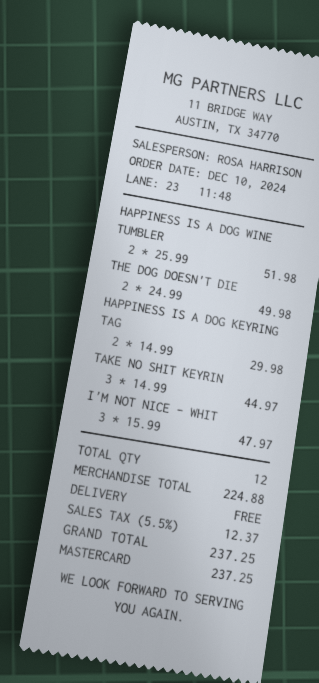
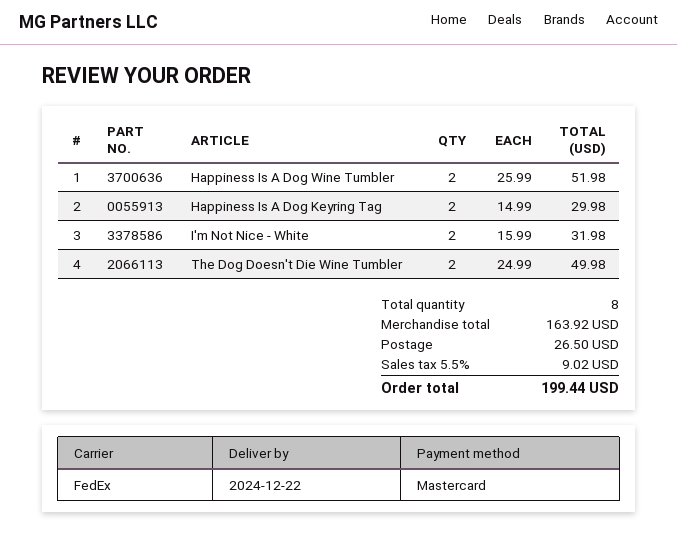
TAKE NO SHIT KEYRIN: 3 x 14.99 = 44.97 -> none
I'M NOT NICE - WHIT: 3 x 15.99 = 47.97 -> 2 x 15.99 = 31.98
total quantity: 12 -> 8
subtotal: 224.88 -> 163.92
shipping: 0.00 -> 26.50
tax: 5.5% = 12.37 -> 5.5% = 9.02
total: 237.25 -> 199.44

